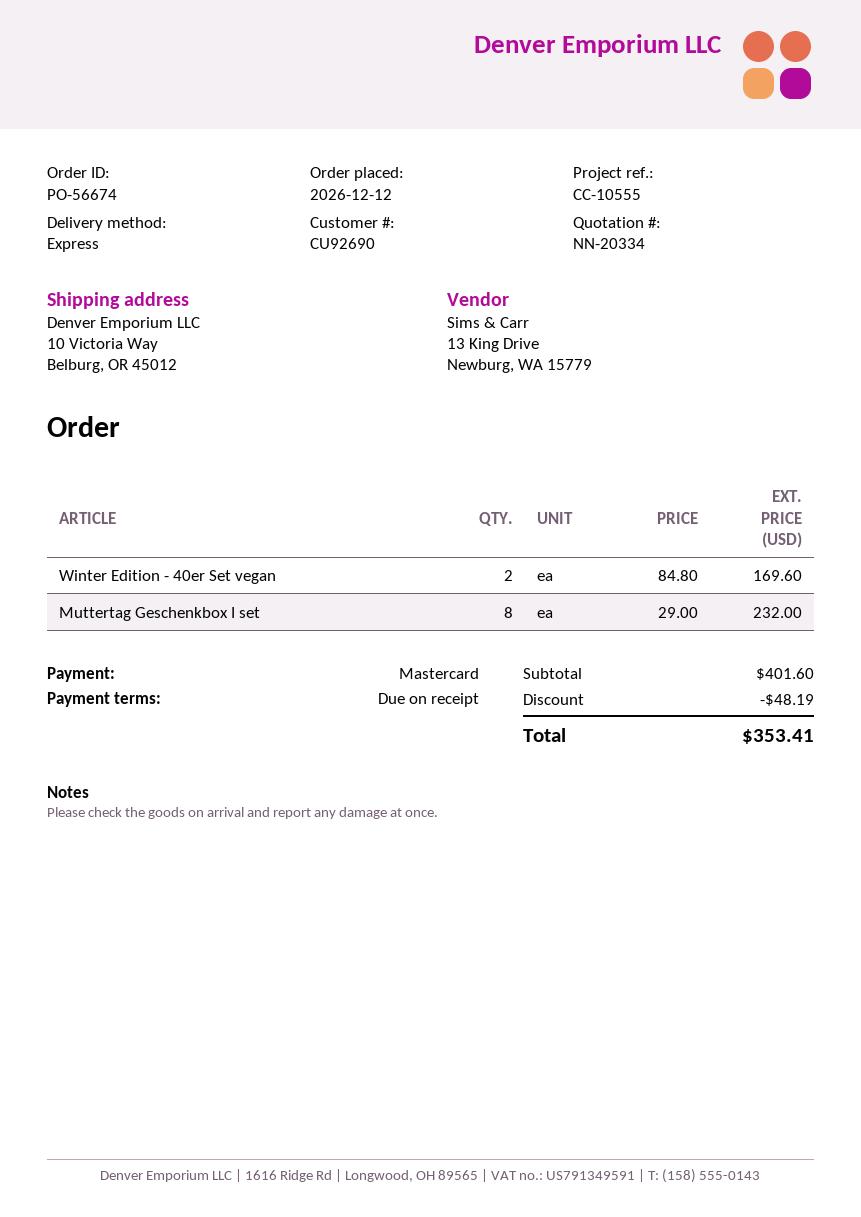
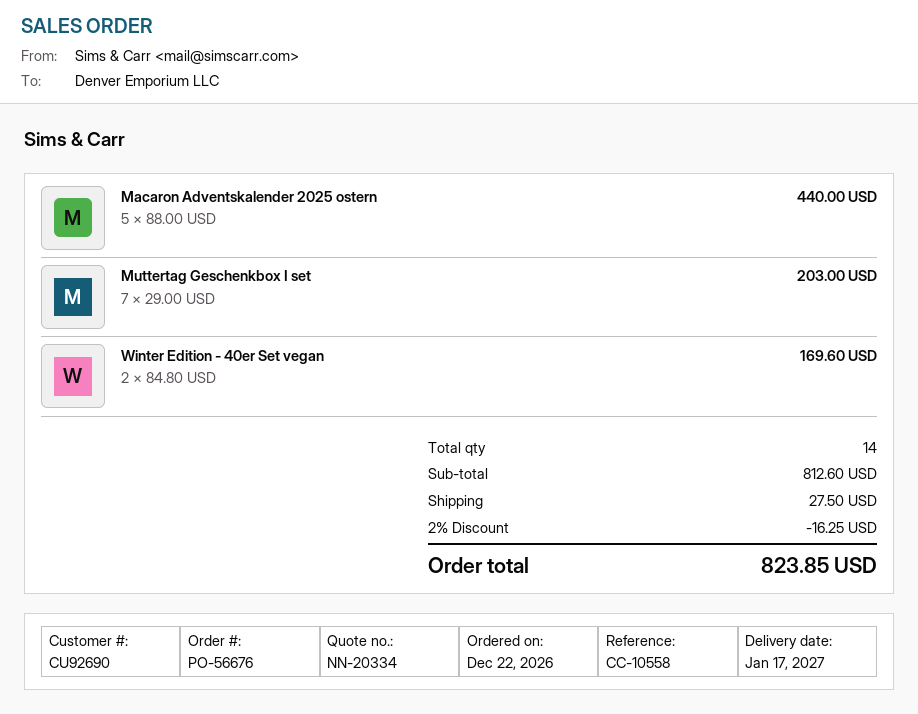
order number: PO-56674 -> PO-56676
order date: 2026-12-12 -> 2026-12-22
reference: CC-10555 -> CC-10558
Muttertag Geschenkbox I set: 8 x 29.00 = 232.00 -> 7 x 29.00 = 203.00
Macaron Adventskalender 2025 ostern: none -> 5 x 88.00 = 440.00
subtotal: 401.60 -> 812.60
discount: 48.19 -> 16.25
shipping: none -> 27.50
total: 353.41 -> 823.85

